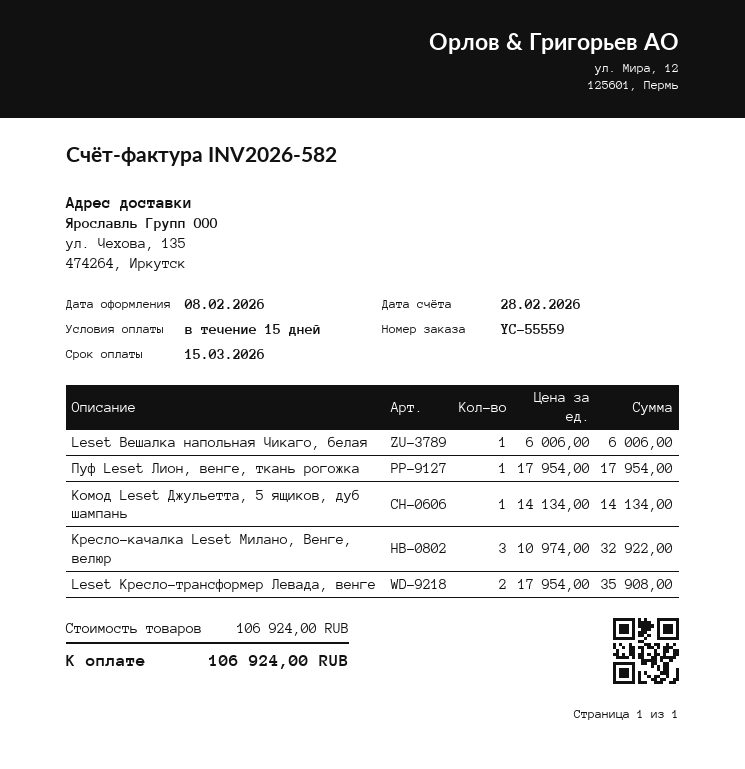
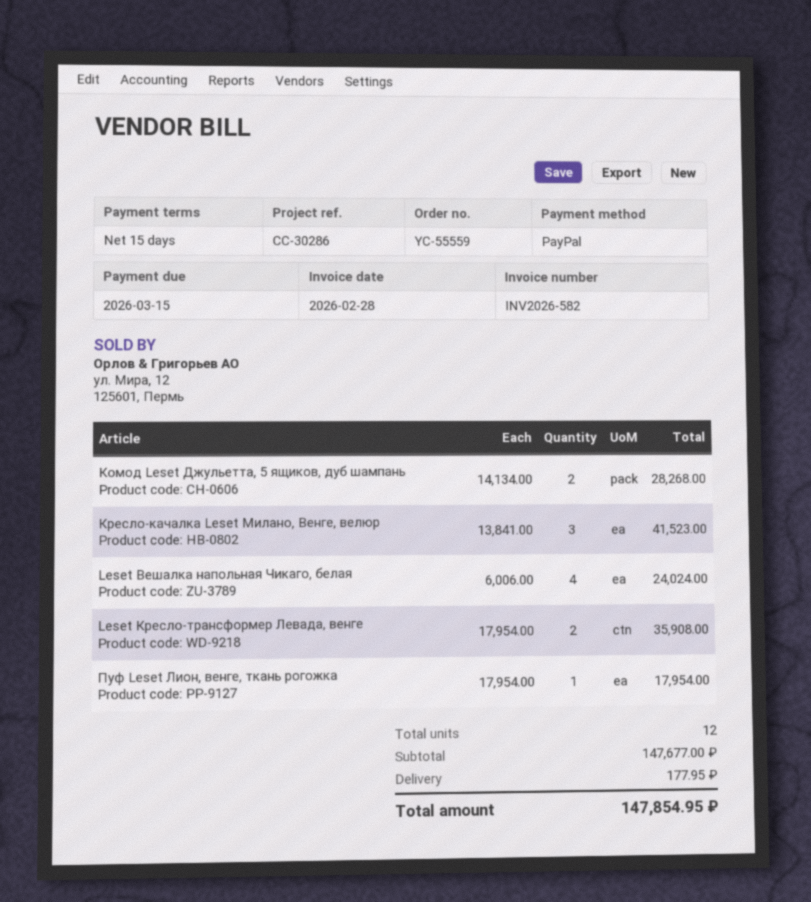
Leset Вешалка напольная Чикаго, белая: 1 x 6006.00 = 6006.00 -> 4 x 6006.00 = 24024.00
Комод Leset Джульетта, 5 ящиков, дуб шампань: 1 x 14134.00 = 14134.00 -> 2 x 14134.00 = 28268.00
Кресло-качалка Leset Милано, Венге, велюр: 3 x 10974.00 = 32922.00 -> 3 x 13841.00 = 41523.00
subtotal: 106924.00 -> 147677.00
shipping: none -> 177.95
total: 106924.00 -> 147854.95

